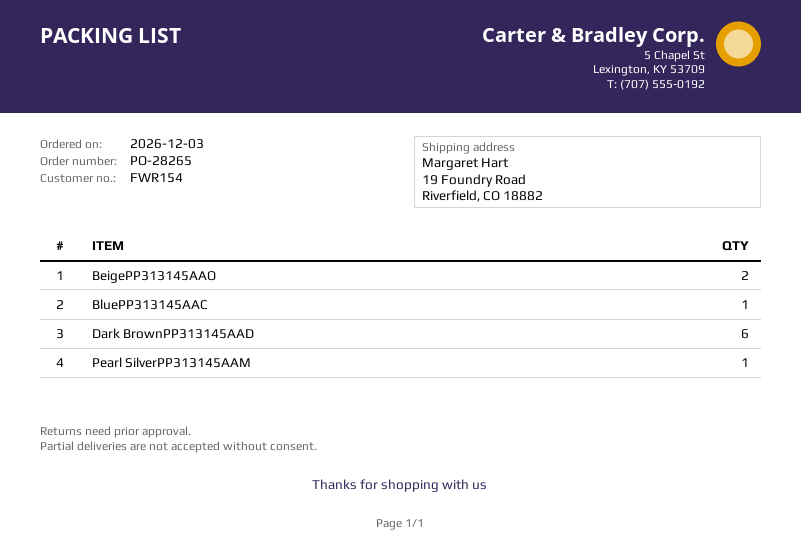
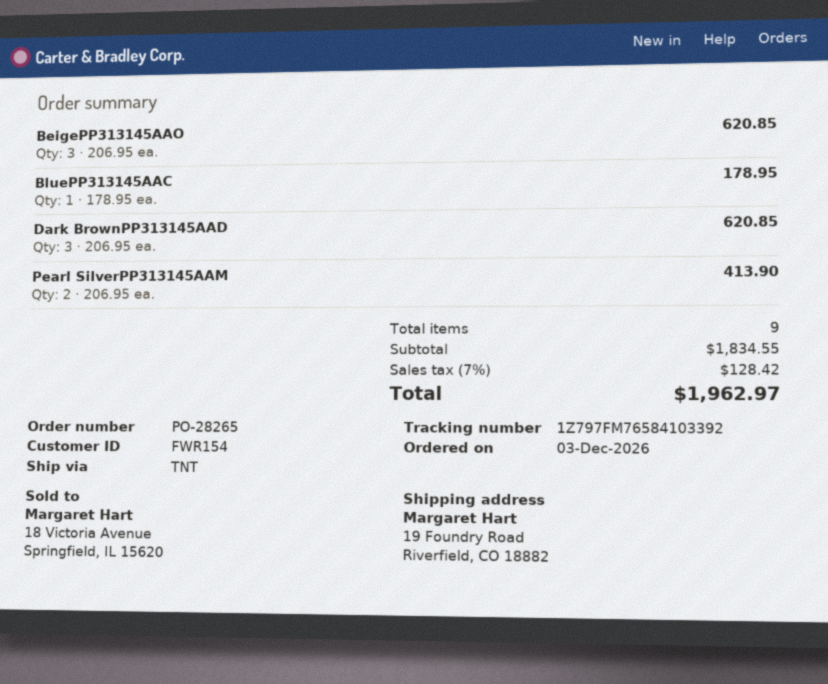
BeigePP313145AAO: 2 -> 3
Dark BrownPP313145AAD: 6 -> 3
Pearl SilverPP313145AAM: 1 -> 2

